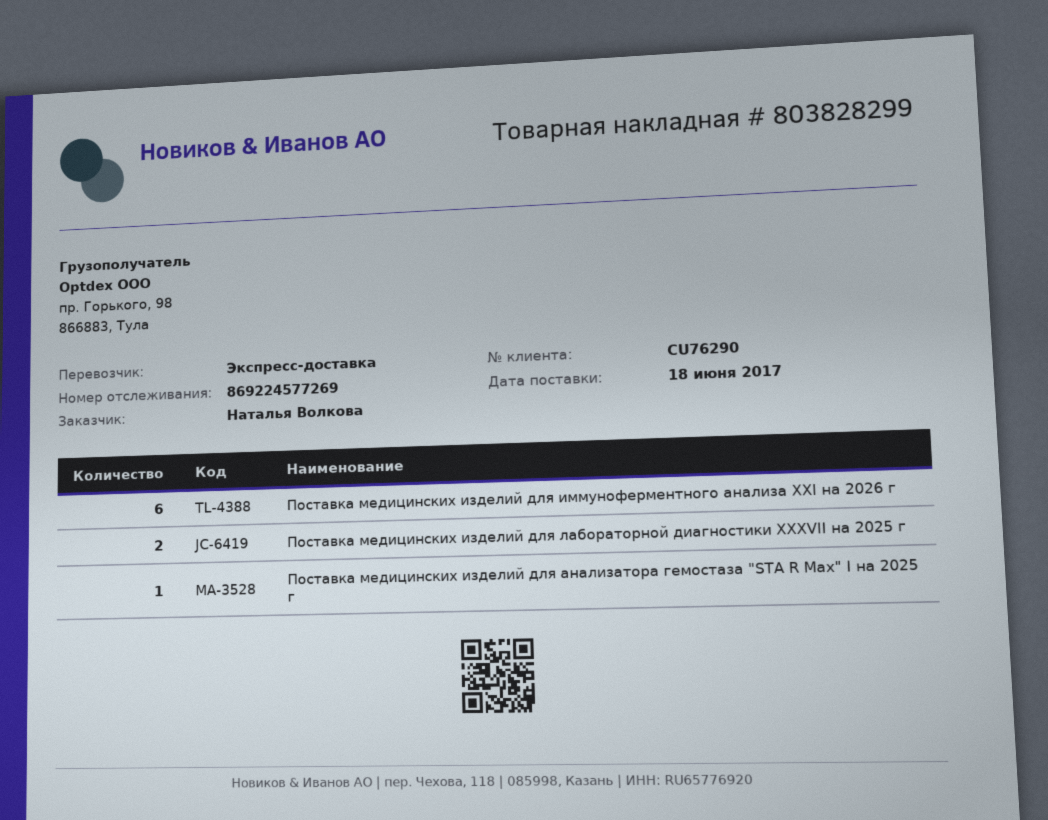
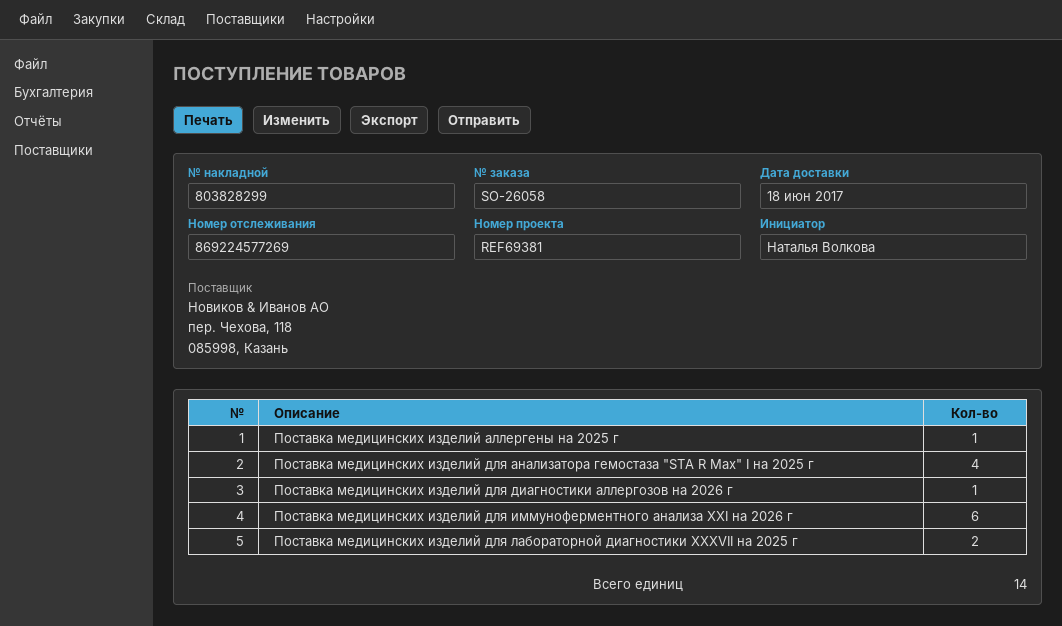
Поставка медицинских изделий для анализатора гемостаза "STA R Max" I на 2025 г: 1 -> 4
Поставка медицинских изделий аллергены на 2025 г: none -> 1
Поставка медицинских изделий для диагностики аллергозов на 2026 г: none -> 1

